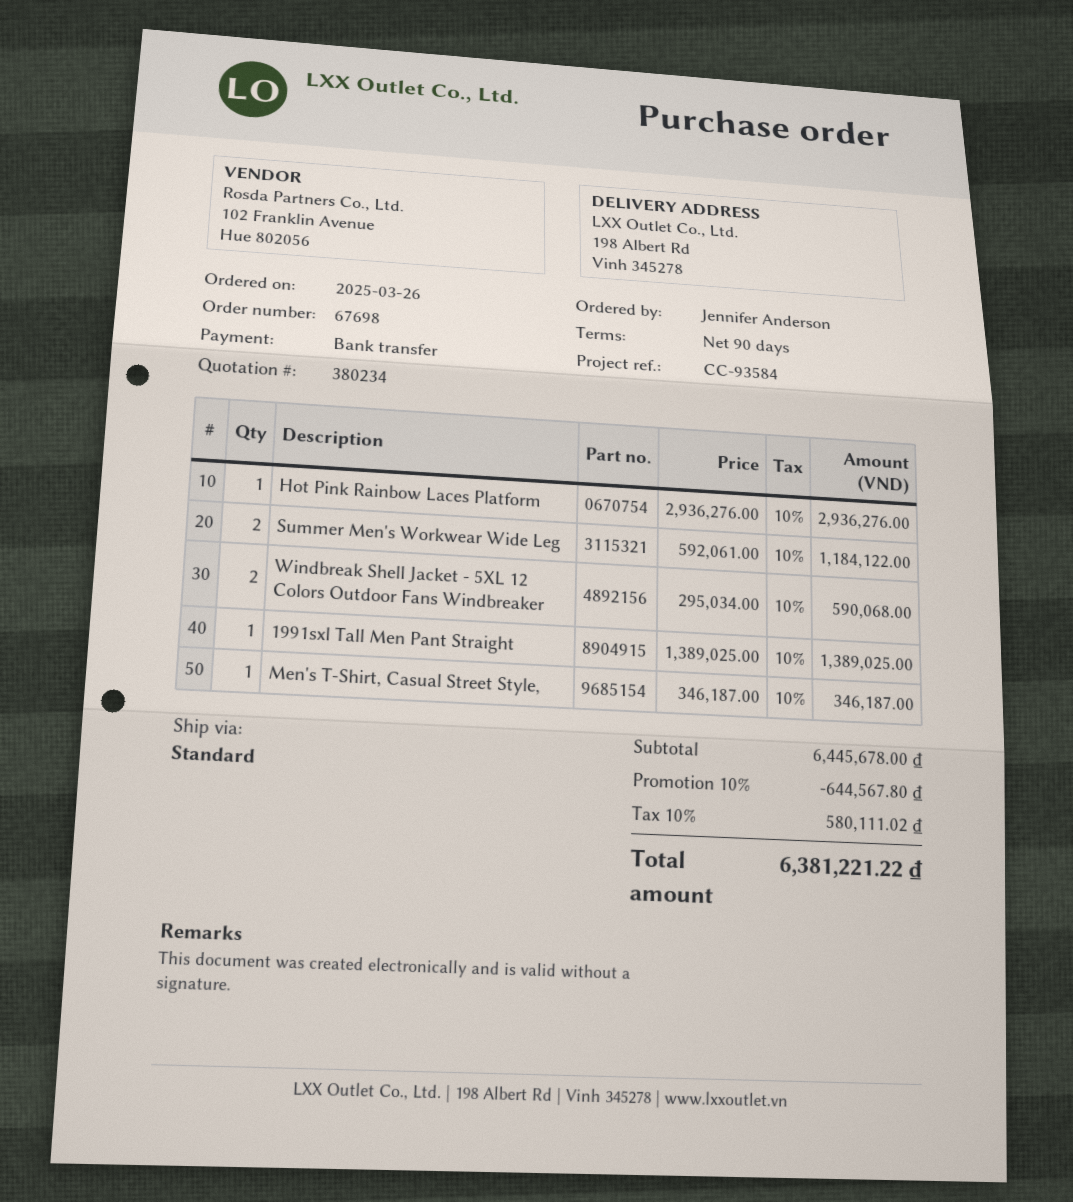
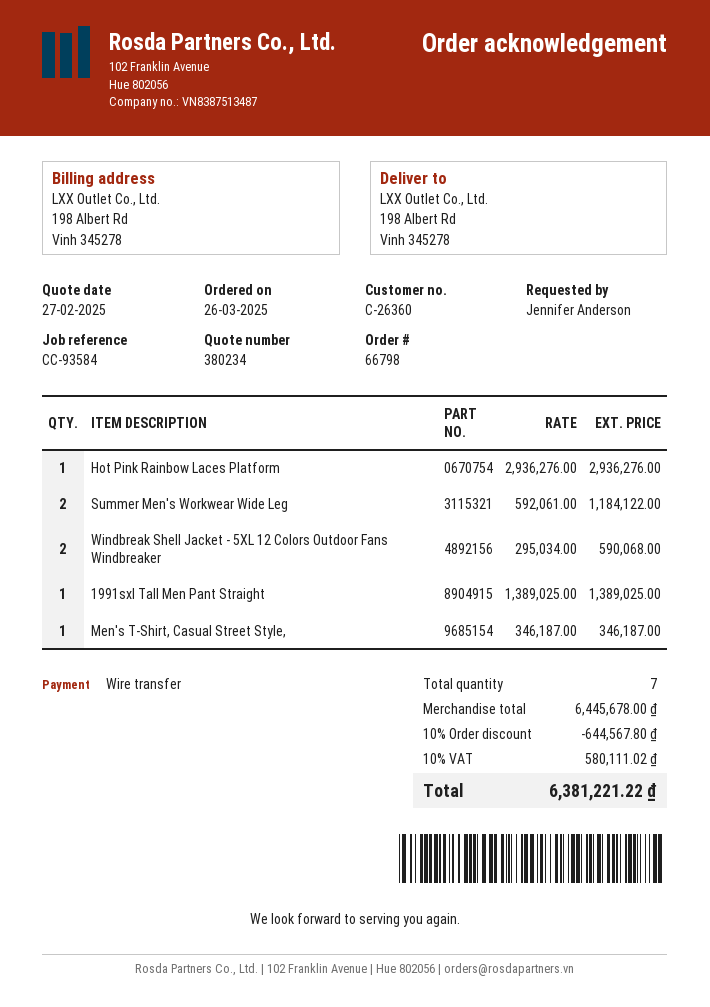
order number: 67698 -> 66798

